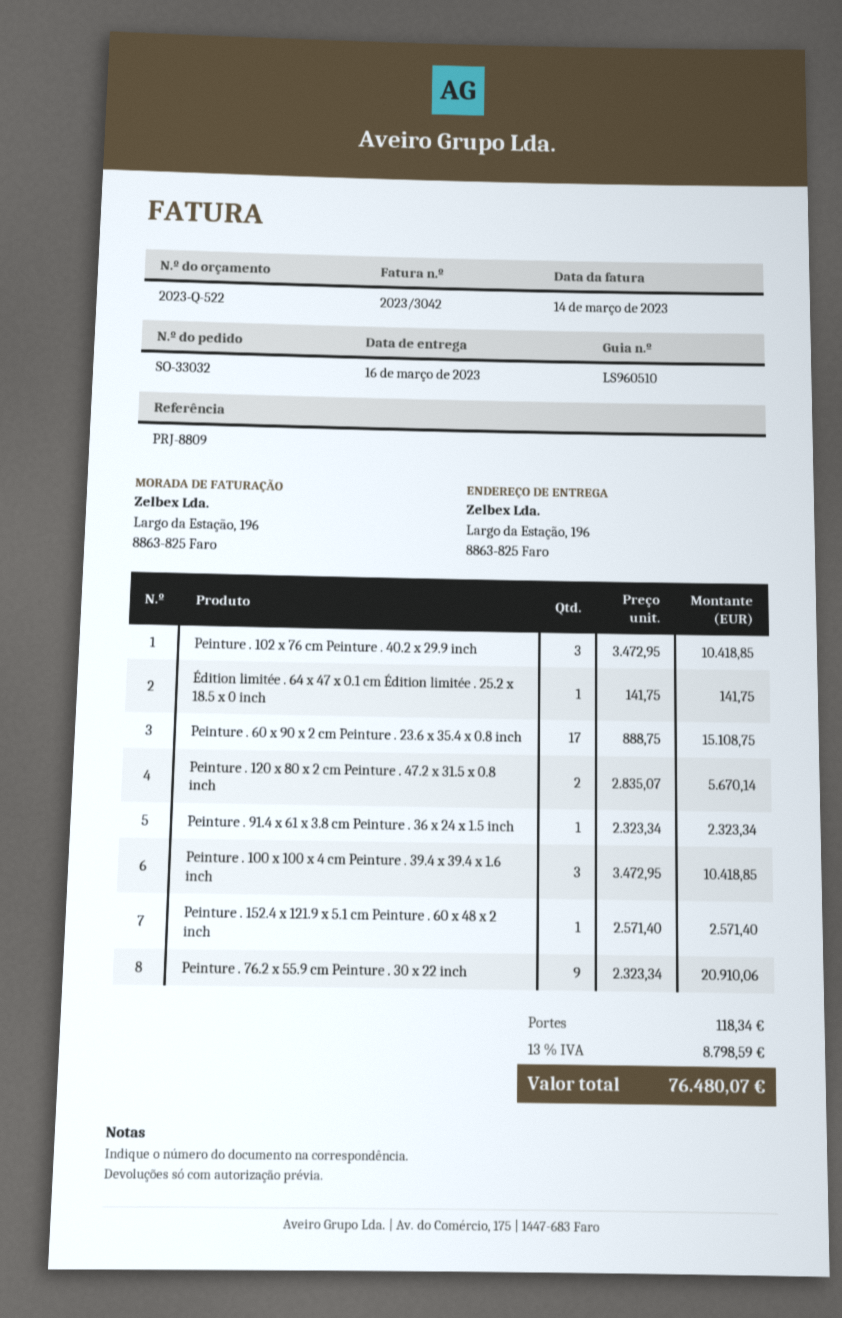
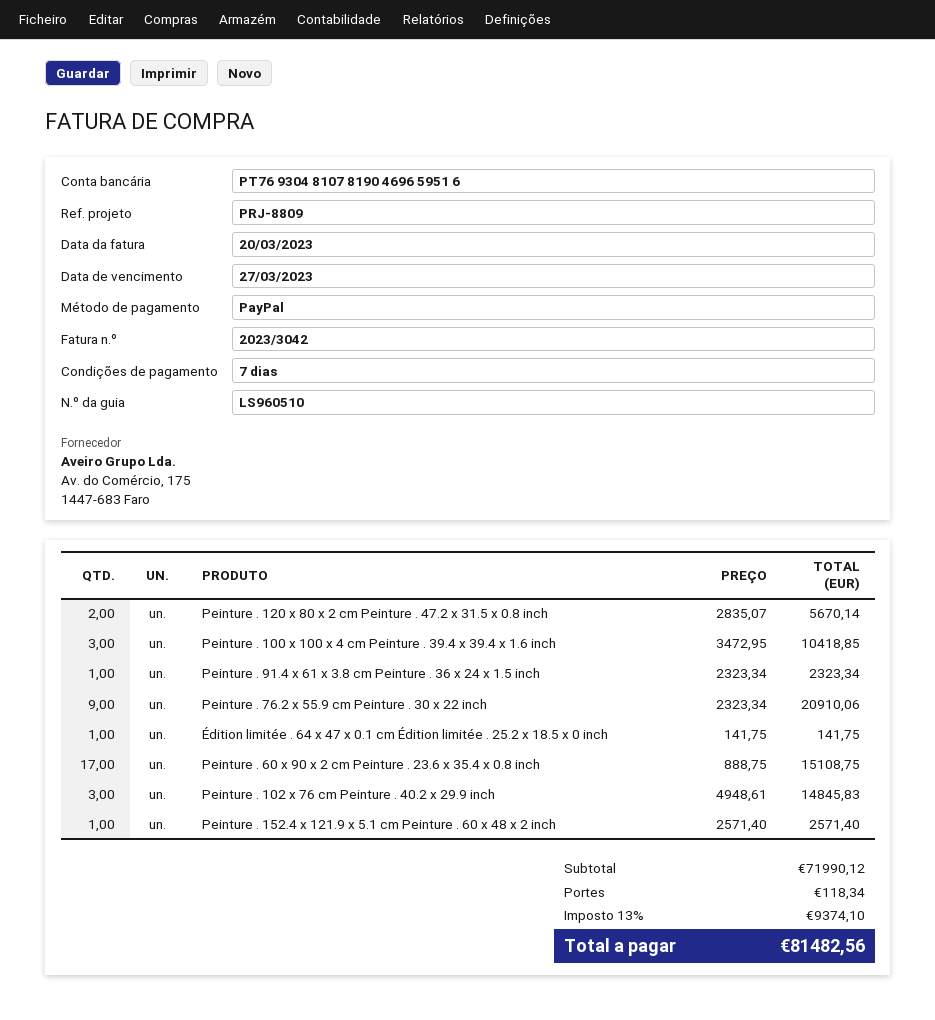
invoice date: 2023-03-14 -> 2023-03-20
Peinture . 102 x 76 cm Peinture . 40.2 x 29.9 inch: 3 x 3472.95 = 10418.85 -> 3 x 4948.61 = 14845.83
tax: 13% = 8798.59 -> 13% = 9374.10
total: 76480.07 -> 81482.56

